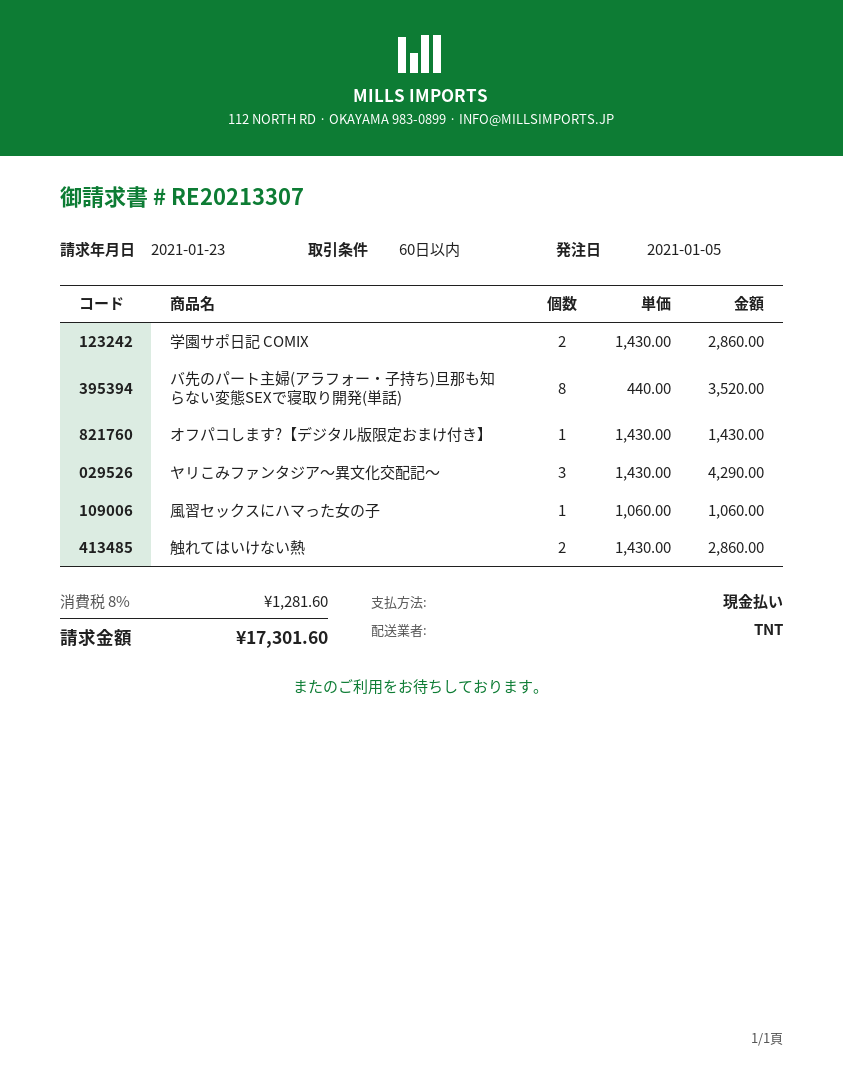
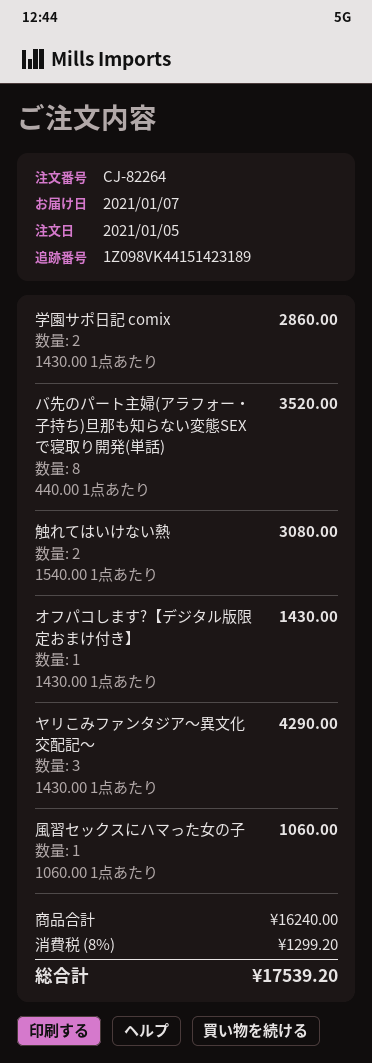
触れてはいけない熱: 2 x 1430.00 = 2860.00 -> 2 x 1540.00 = 3080.00
tax: 8% = 1281.60 -> 8% = 1299.20
total: 17301.60 -> 17539.20

